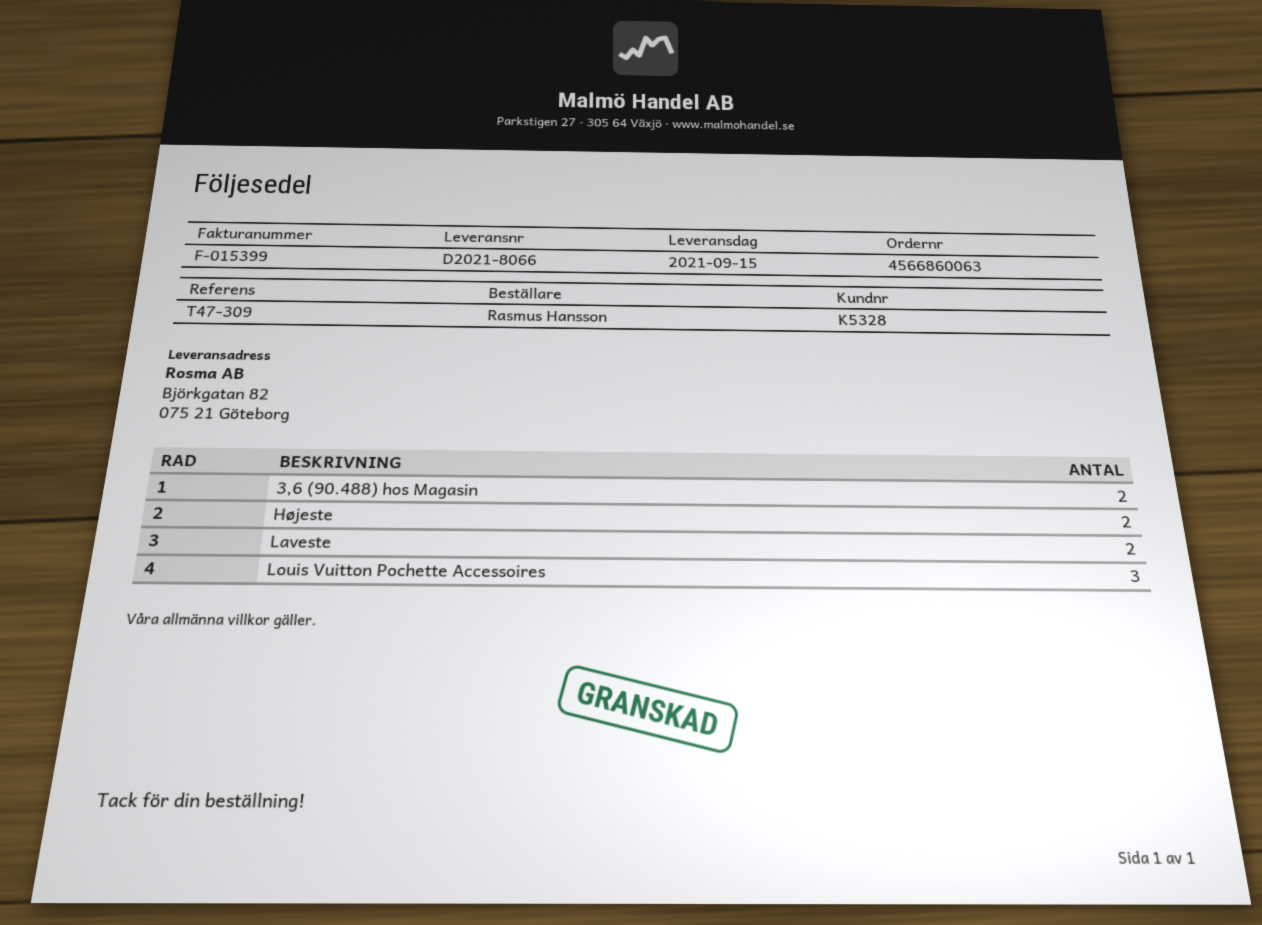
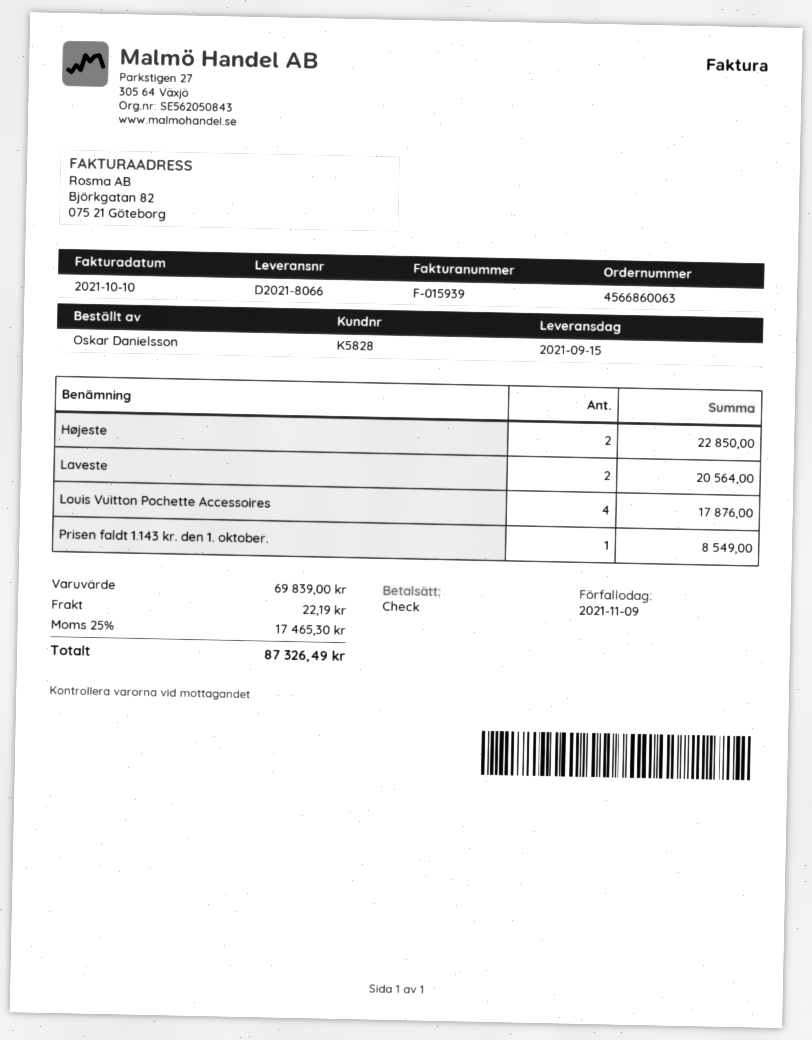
invoice number: F-015399 -> F-015939
customer number: K5328 -> K5828
ordered by: Rasmus Hansson -> Oskar Danielsson
3,6 (90.488) hos Magasin: 2 -> none
Louis Vuitton Pochette Accessoires: 3 -> 4
Prisen faldt 1.143 kr. den 1. oktober.: none -> 1

